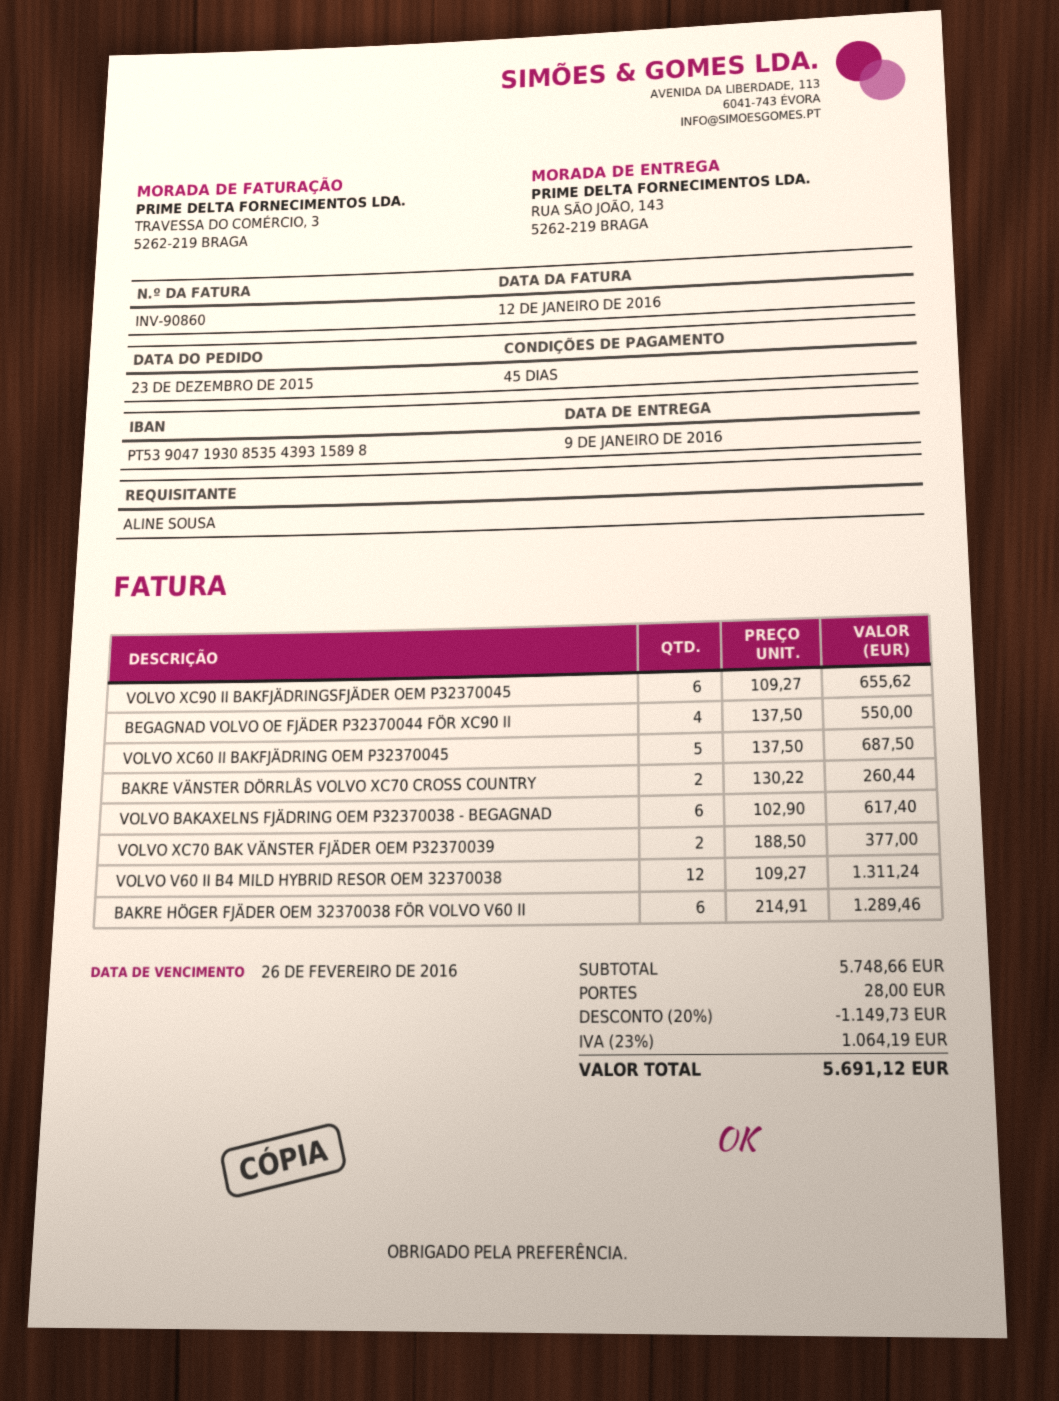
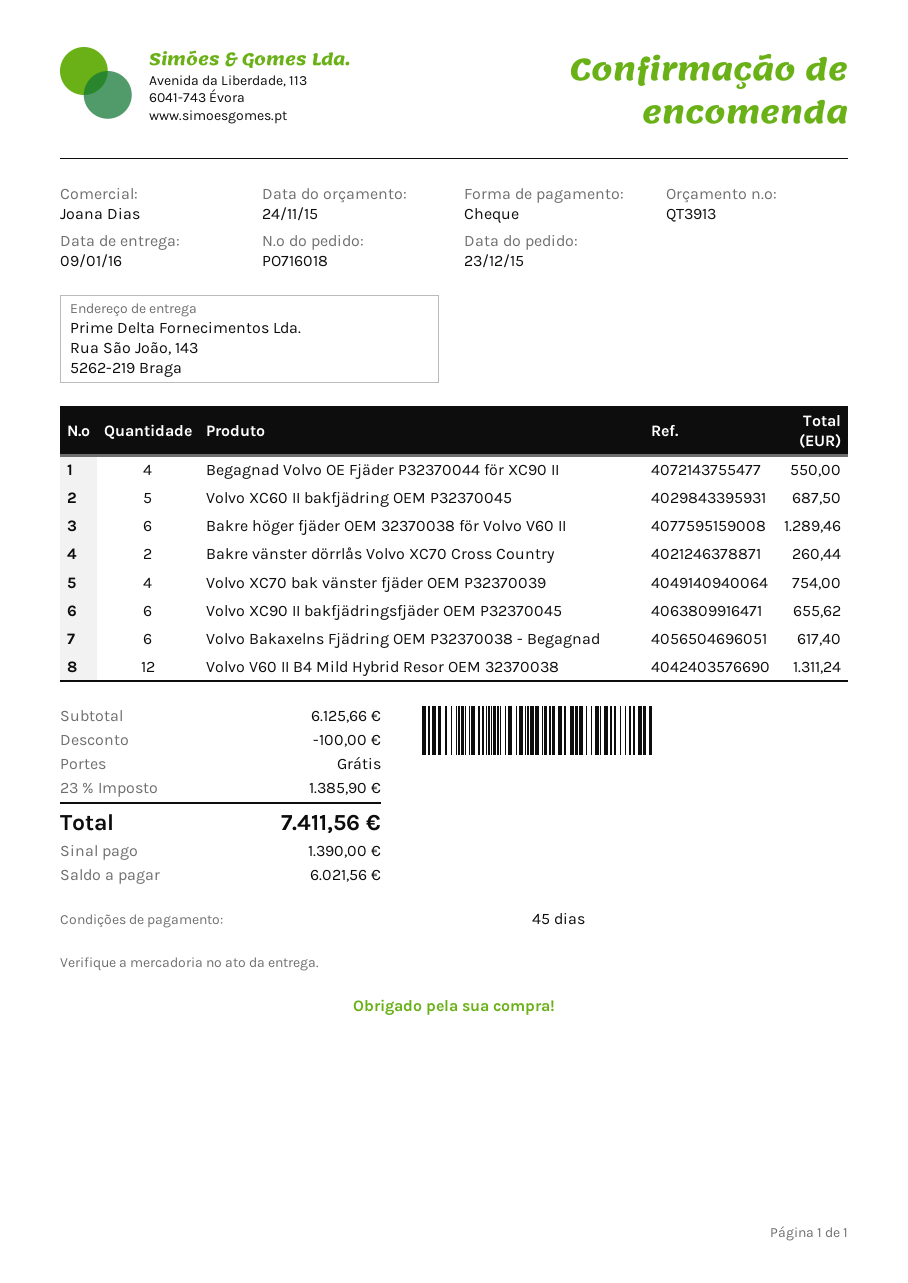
VOLVO XC70 BAK VÄNSTER FJÄDER OEM P32370039: 2 for 377.00 -> 4 for 754.00
subtotal: 5748.66 -> 6125.66
discount: 1149.73 -> 100.00
shipping: 28.00 -> 0.00
tax: 23% = 1064.19 -> 23% = 1385.90
total: 5691.12 -> 7411.56

